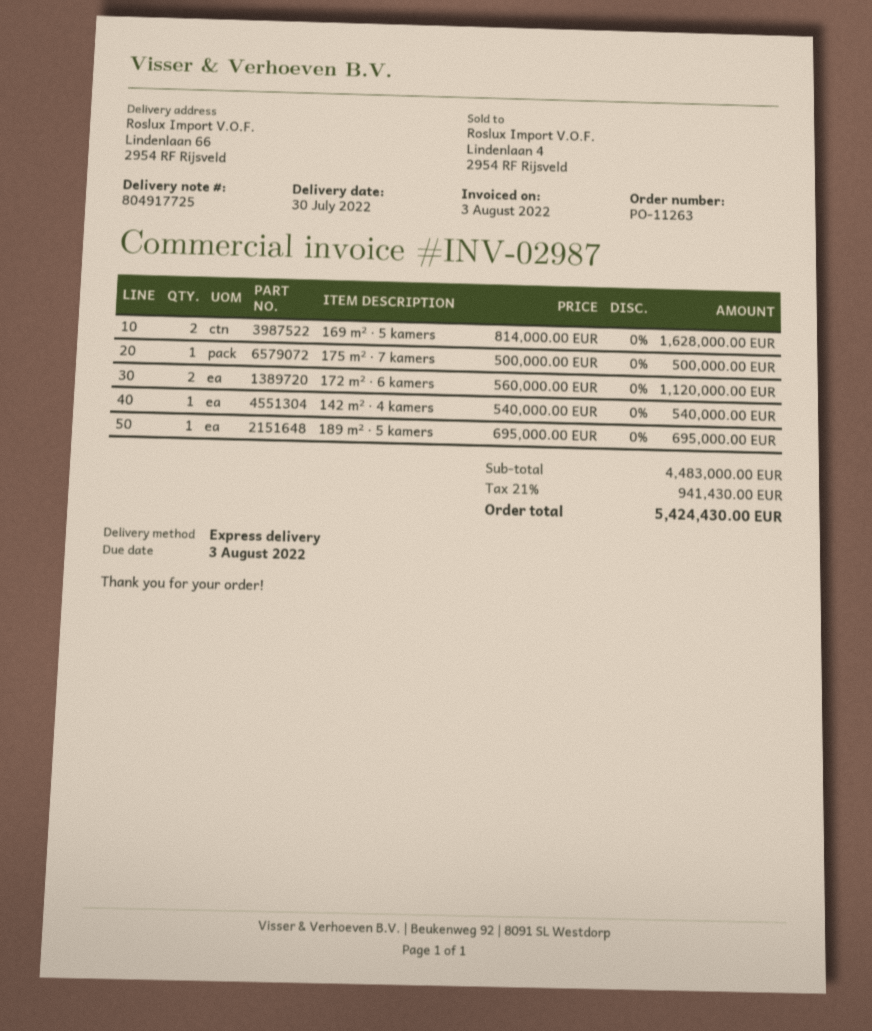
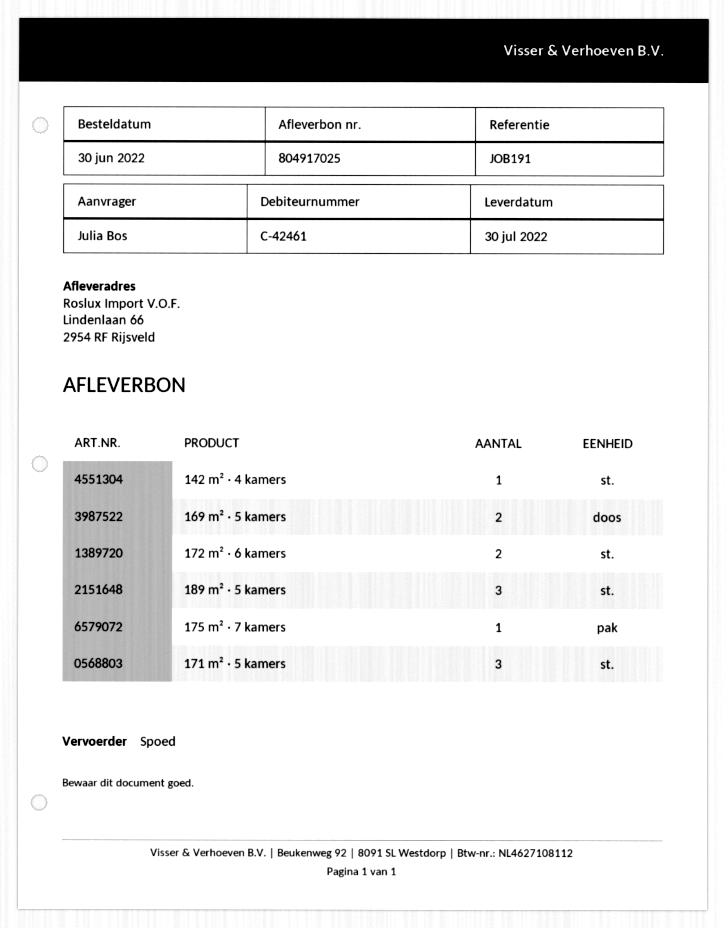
delivery note number: 804917725 -> 804917025
189 m² · 5 kamers: 1 -> 3
171 m² · 5 kamers: none -> 3

